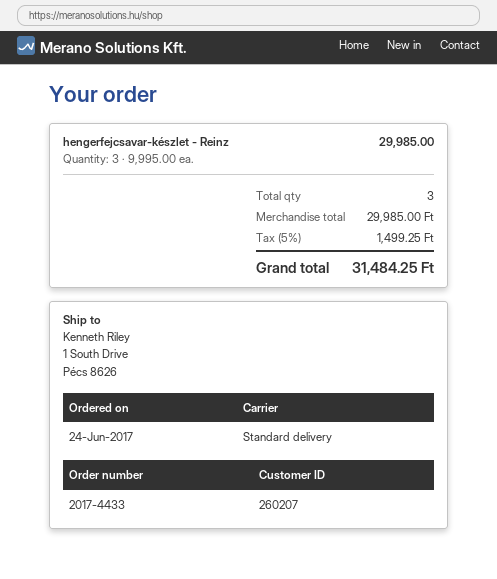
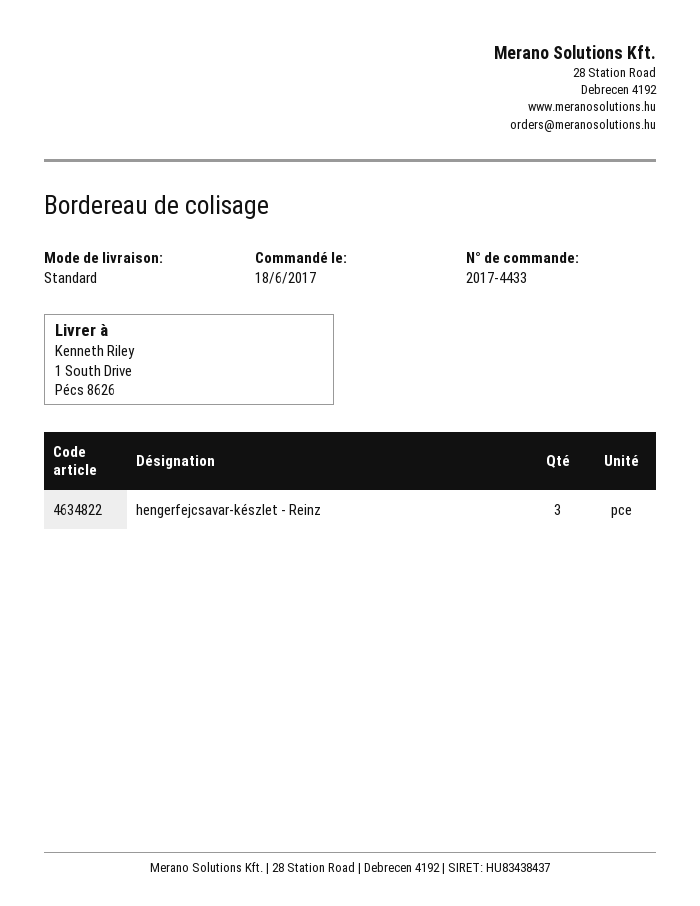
order date: 2017-06-24 -> 2017-06-18

